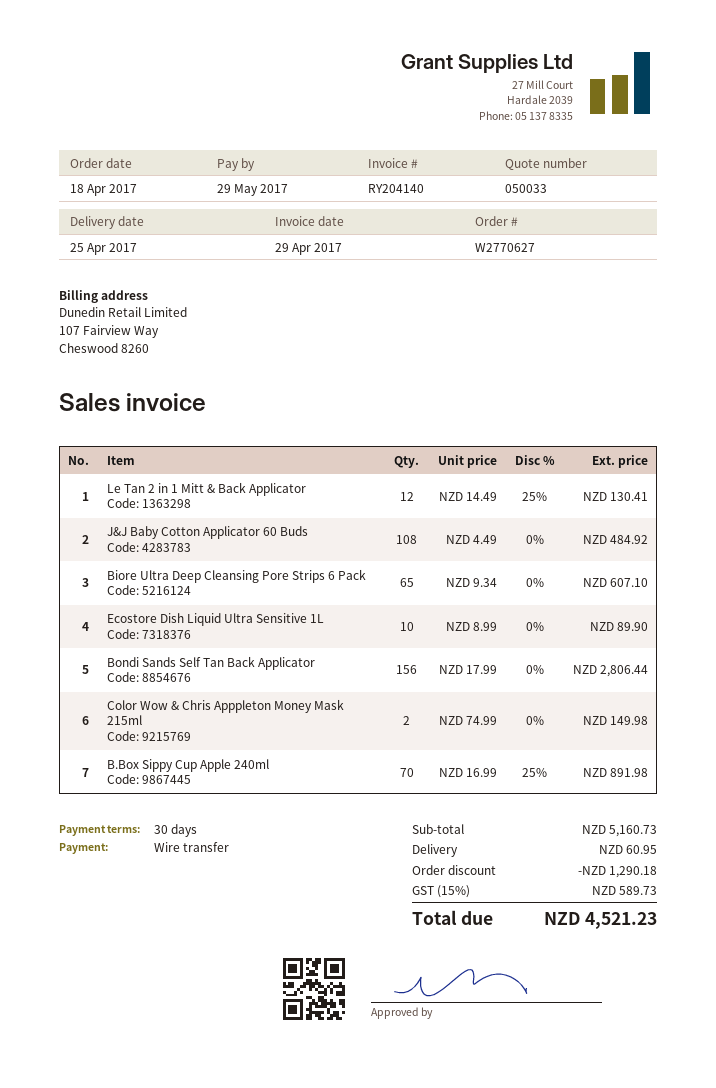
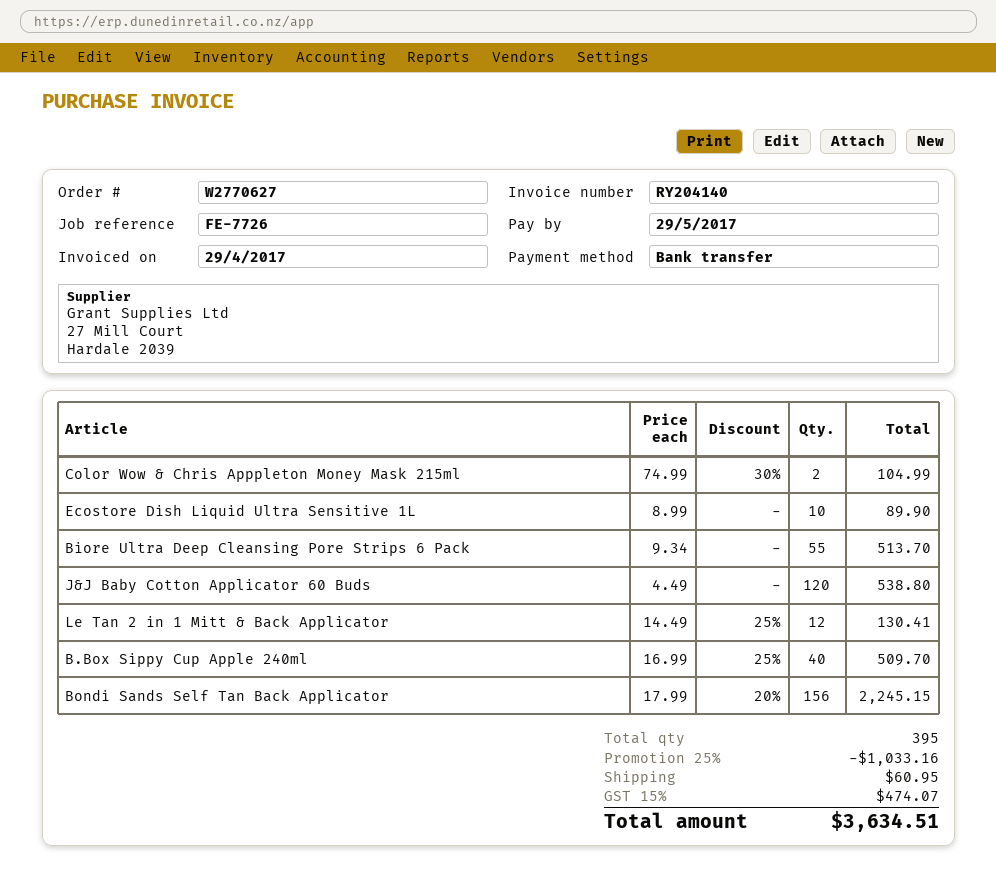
J&J Baby Cotton Applicator 60 Buds: 108 x 4.49 = 484.92 -> 120 x 4.49 = 538.80
Biore Ultra Deep Cleansing Pore Strips 6 Pack: 65 x 9.34 = 607.10 -> 55 x 9.34 = 513.70
Bondi Sands Self Tan Back Applicator: 156 x 17.99 = 2806.44 -> 156 x 17.99 - 20% = 2245.15
Color Wow & Chris Apppleton Money Mask 215ml: 2 x 74.99 = 149.98 -> 2 x 74.99 - 30% = 104.99
B.Box Sippy Cup Apple 240ml: 70 x 16.99 - 25% = 891.98 -> 40 x 16.99 - 25% = 509.70
discount: 1290.18 -> 1033.16
tax: 15% = 589.73 -> 15% = 474.07
total: 4521.23 -> 3634.51

